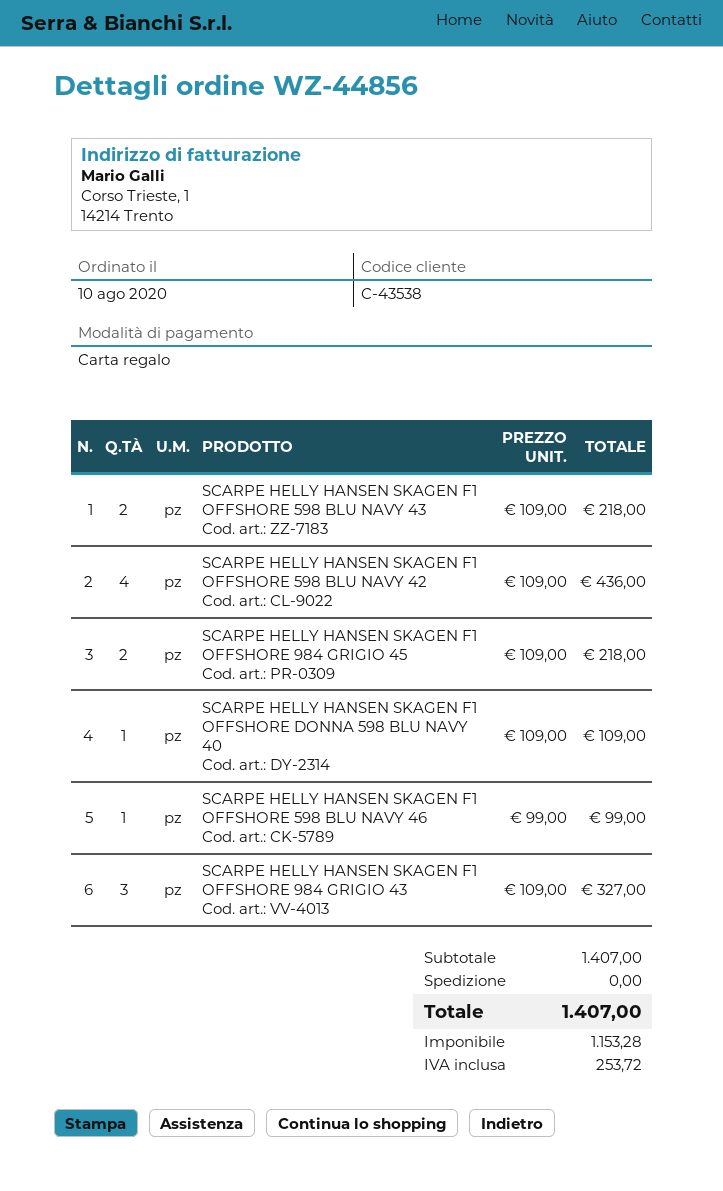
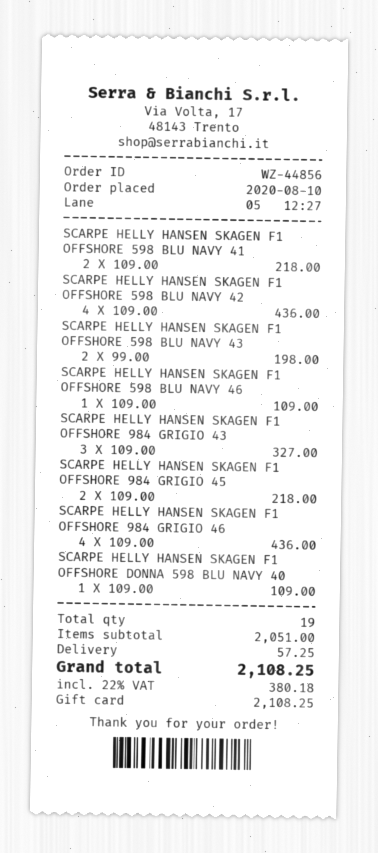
SCARPE HELLY HANSEN SKAGEN F1 OFFSHORE 598 BLU NAVY 43: 2 x 109.00 = 218.00 -> 2 x 99.00 = 198.00
SCARPE HELLY HANSEN SKAGEN F1 OFFSHORE 598 BLU NAVY 46: 1 x 99.00 = 99.00 -> 1 x 109.00 = 109.00
SCARPE HELLY HANSEN SKAGEN F1 OFFSHORE 598 BLU NAVY 41: none -> 2 x 109.00 = 218.00
SCARPE HELLY HANSEN SKAGEN F1 OFFSHORE 984 GRIGIO 46: none -> 4 x 109.00 = 436.00
subtotal: 1407.00 -> 2051.00
shipping: 0.00 -> 57.25
tax: 253.72 -> 380.18
total: 1407.00 -> 2108.25

